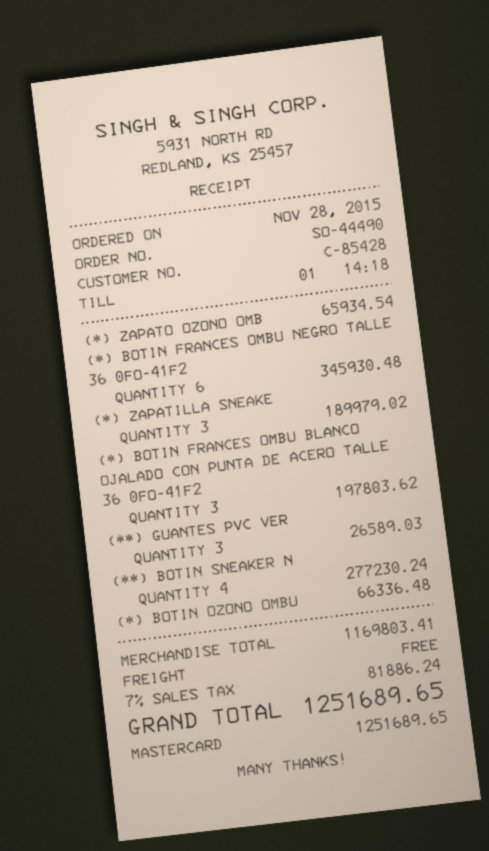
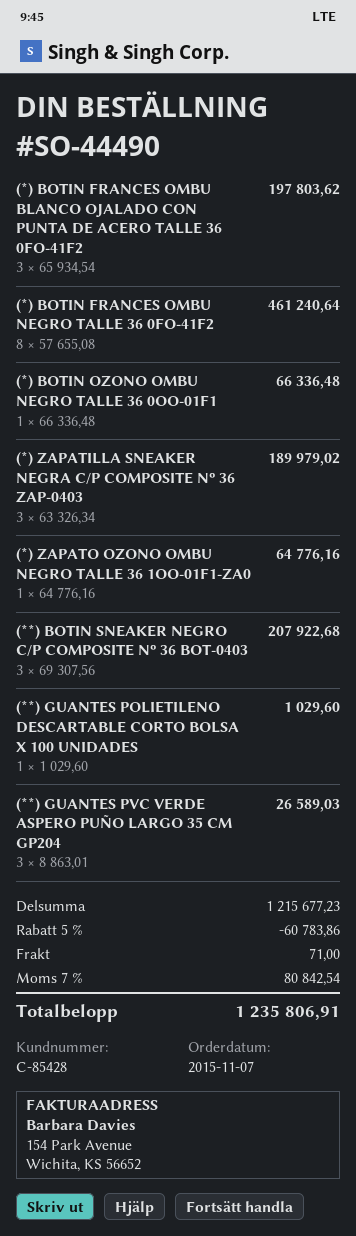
order date: 2015-11-28 -> 2015-11-07
(*) ZAPATO OZONO OMB: 1 for 65934.54 -> 1 for 64776.16
(*) BOTIN FRANCES OMBU NEGRO TALLE 36 0FO-41F2: 6 for 345930.48 -> 8 for 461240.64
(**) BOTIN SNEAKER N: 4 for 277230.24 -> 3 for 207922.68
(**) GUANTES POLIETILENO DESCARTABLE CORTO BOLSA X 100 UNIDADES: none -> 1 for 1029.60
subtotal: 1169803.41 -> 1215677.23
discount: none -> 5% = 60783.86
shipping: 0.00 -> 71.00
tax: 7% = 81886.24 -> 7% = 80842.54
total: 1251689.65 -> 1235806.91

